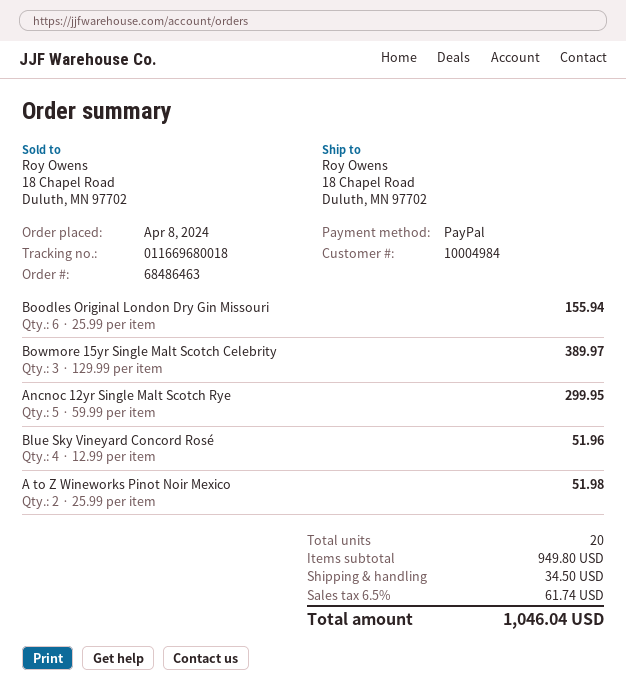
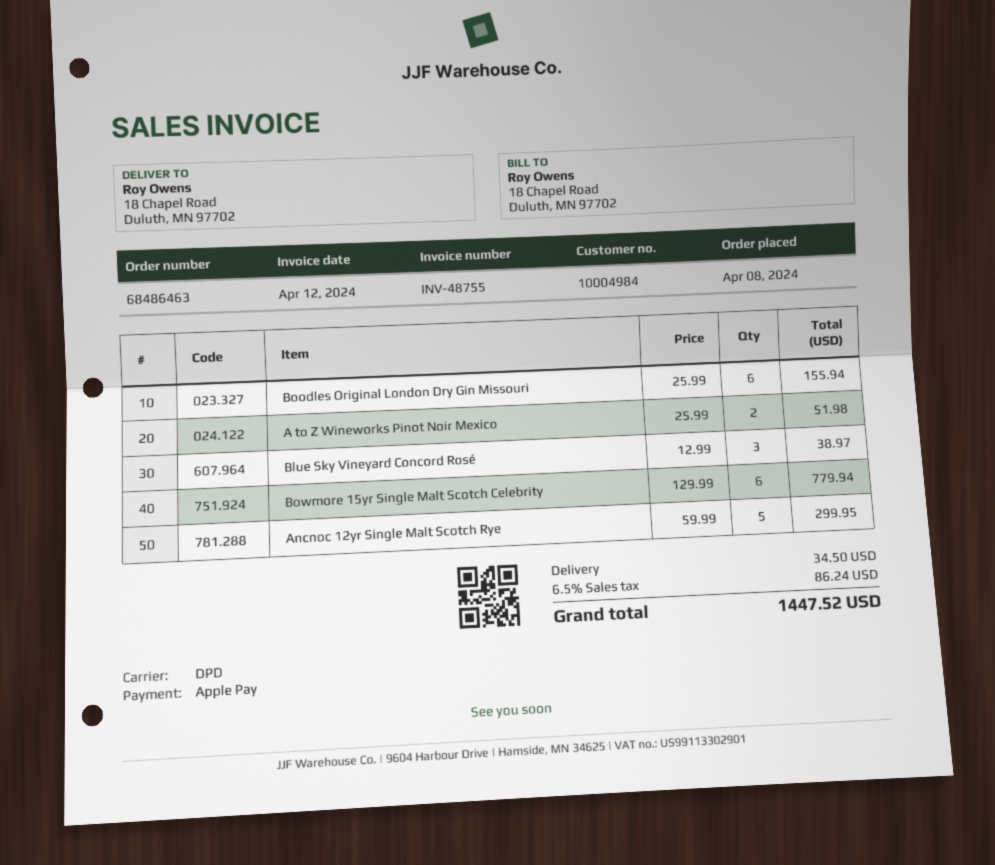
payment method: PayPal -> Apple Pay
Bowmore 15yr Single Malt Scotch Celebrity: 3 x 129.99 = 389.97 -> 6 x 129.99 = 779.94
Blue Sky Vineyard Concord Rosé: 4 x 12.99 = 51.96 -> 3 x 12.99 = 38.97
tax: 6.5% = 61.74 -> 6.5% = 86.24
total: 1046.04 -> 1447.52

